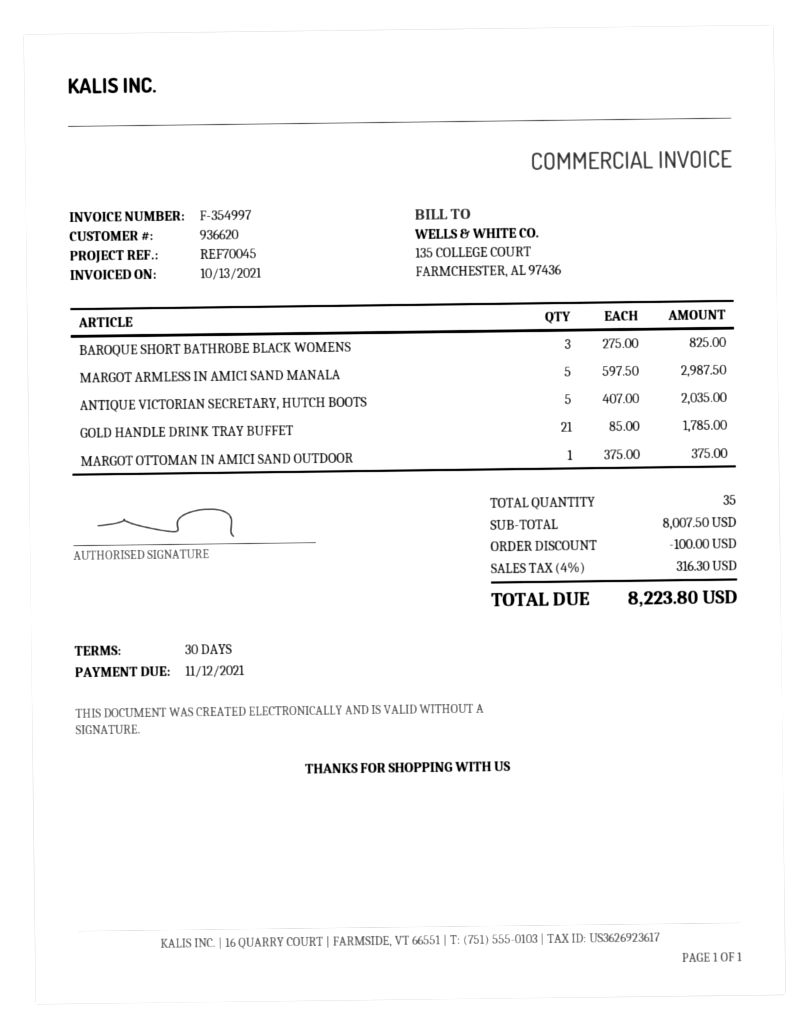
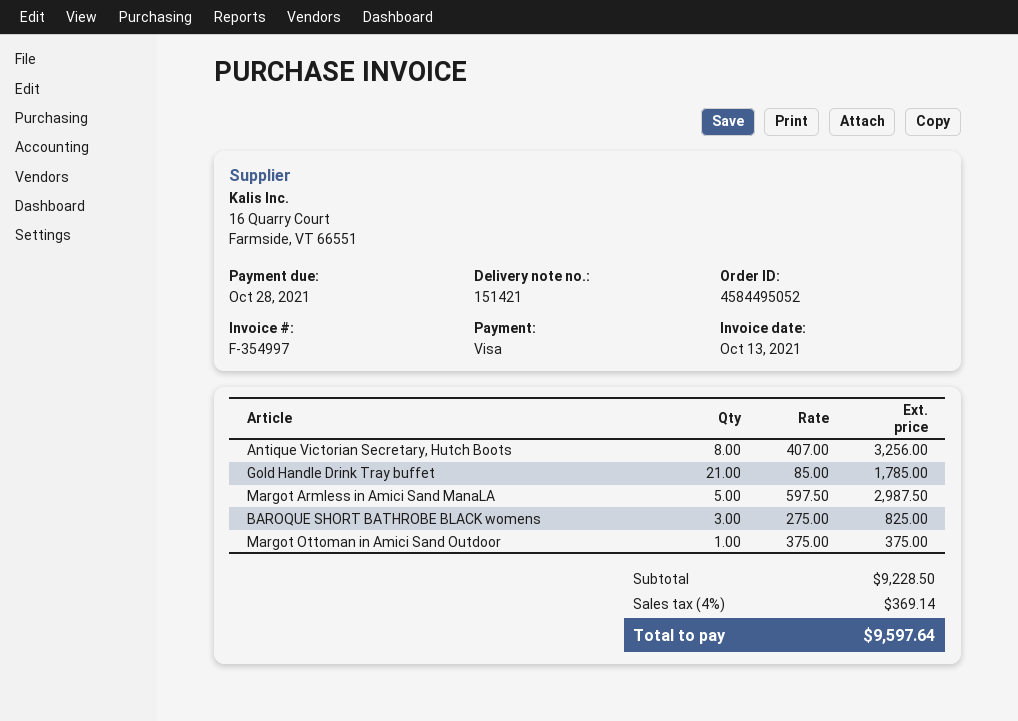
due date: 2021-11-12 -> 2021-10-28
ANTIQUE VICTORIAN SECRETARY, HUTCH BOOTS: 5 x 407.00 = 2035.00 -> 8 x 407.00 = 3256.00
subtotal: 8007.50 -> 9228.50
discount: 100.00 -> none
tax: 4% = 316.30 -> 4% = 369.14
total: 8223.80 -> 9597.64

